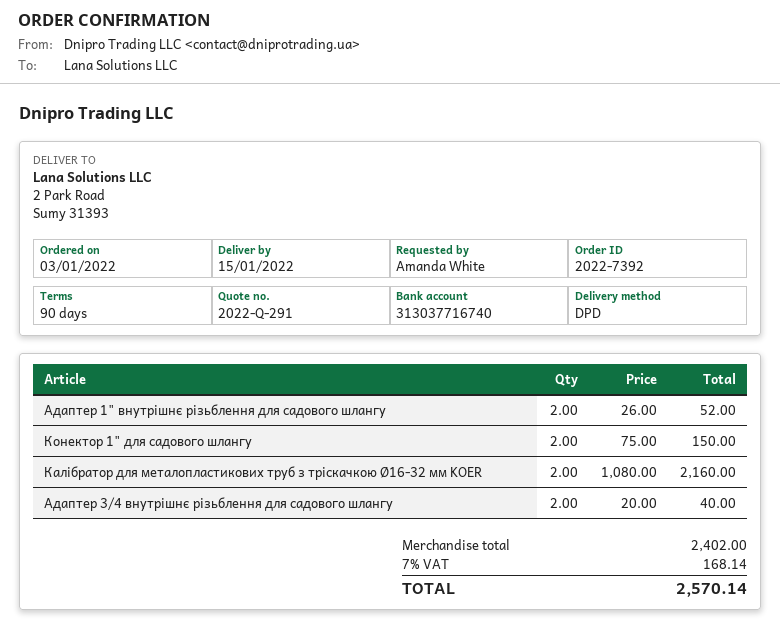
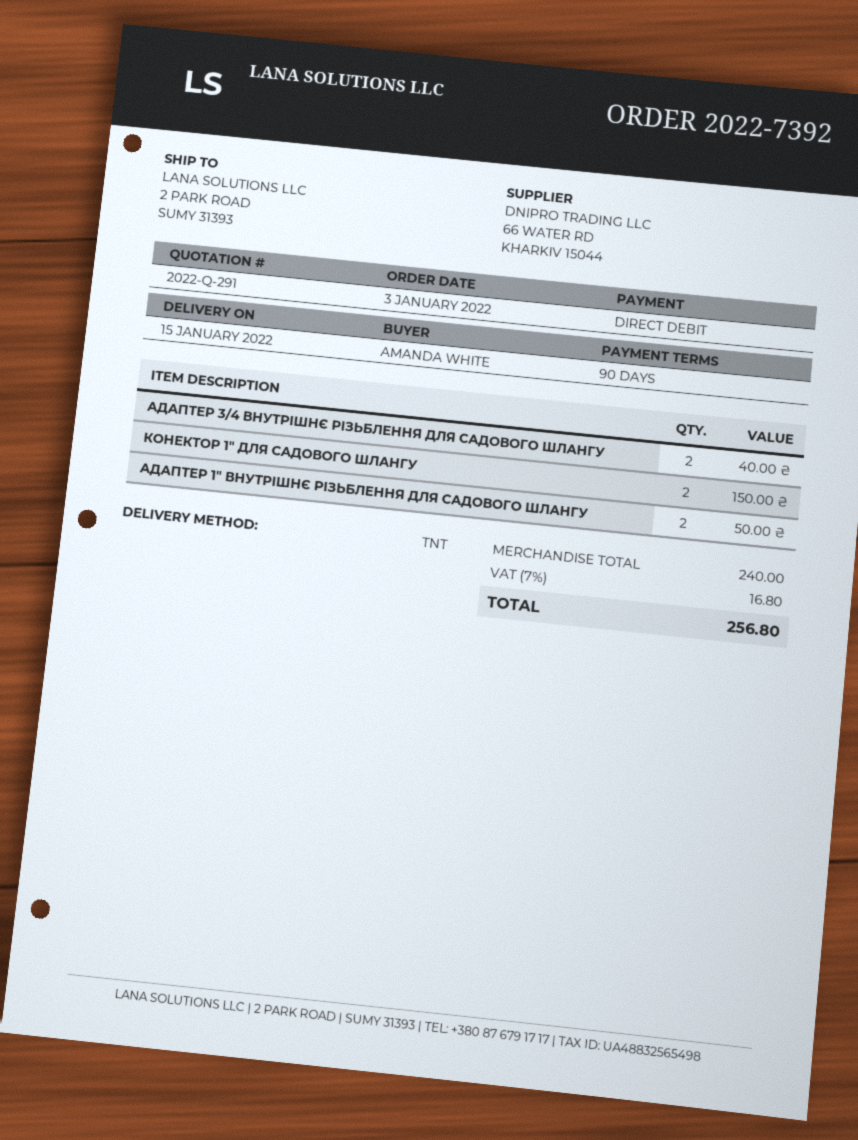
shipping method: DPD -> TNT
Адаптер 1" внутрішнє різьблення для садового шлангу: 2 for 52.00 -> 2 for 50.00
Калібратор для металопластикових труб з тріскачкою Ø16-32 мм KOER: 2 for 2160.00 -> none
subtotal: 2402.00 -> 240.00
tax: 7% = 168.14 -> 7% = 16.80
total: 2570.14 -> 256.80

